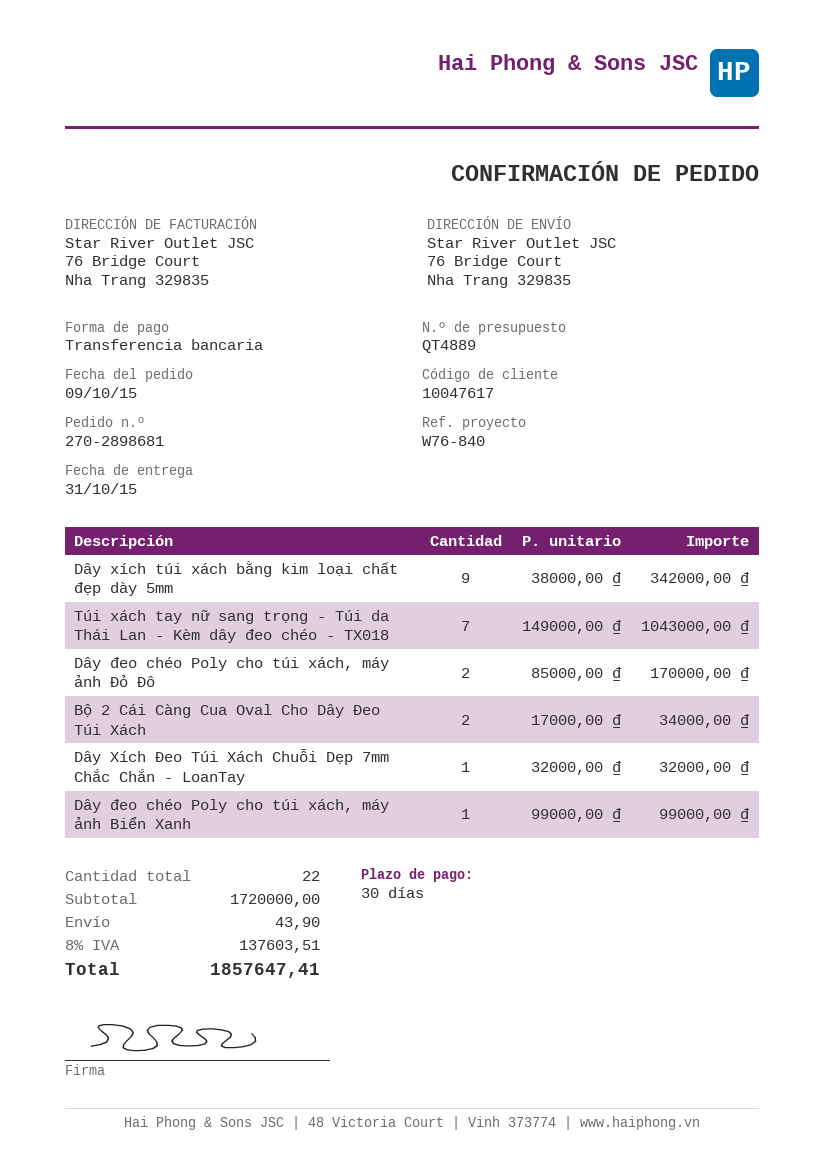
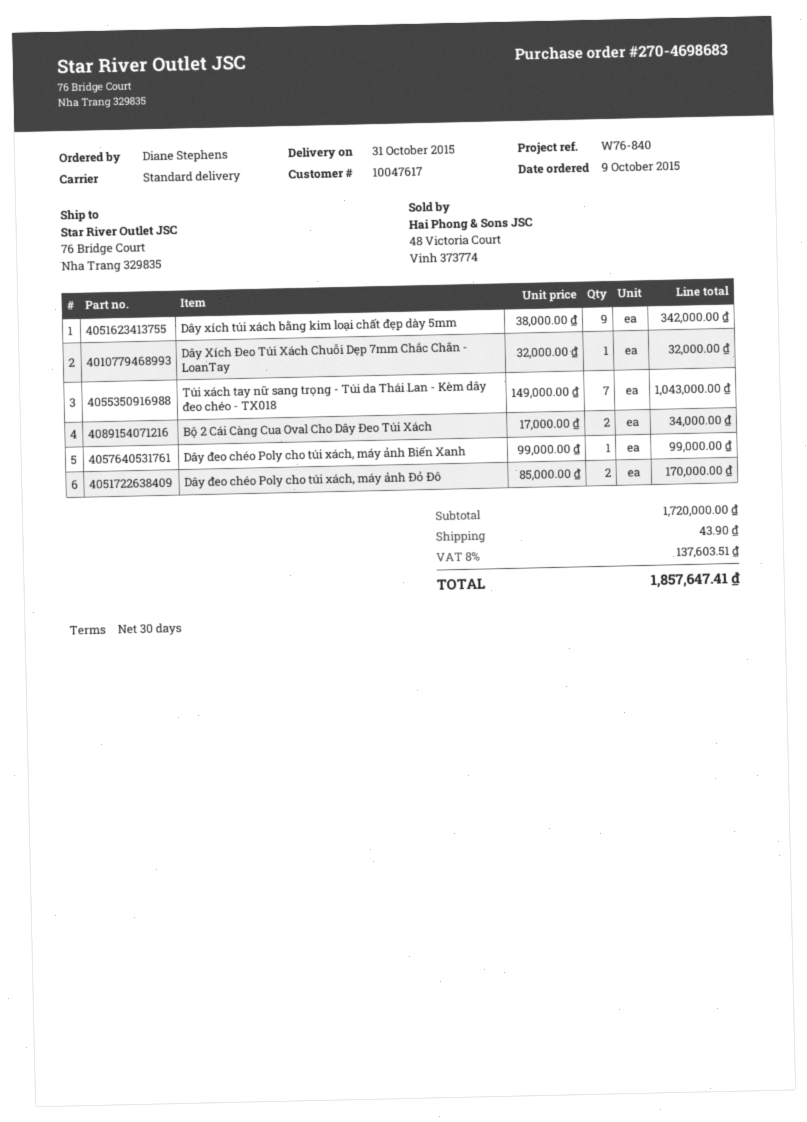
order number: 270-2898681 -> 270-4698683

